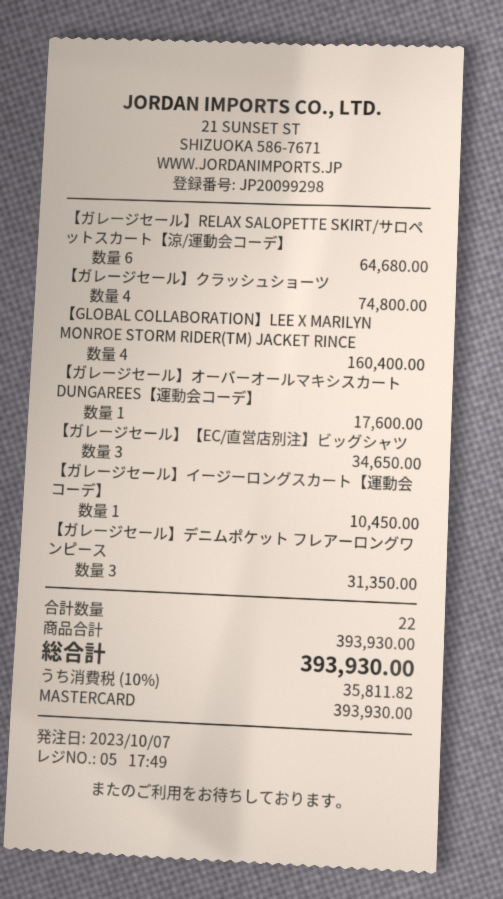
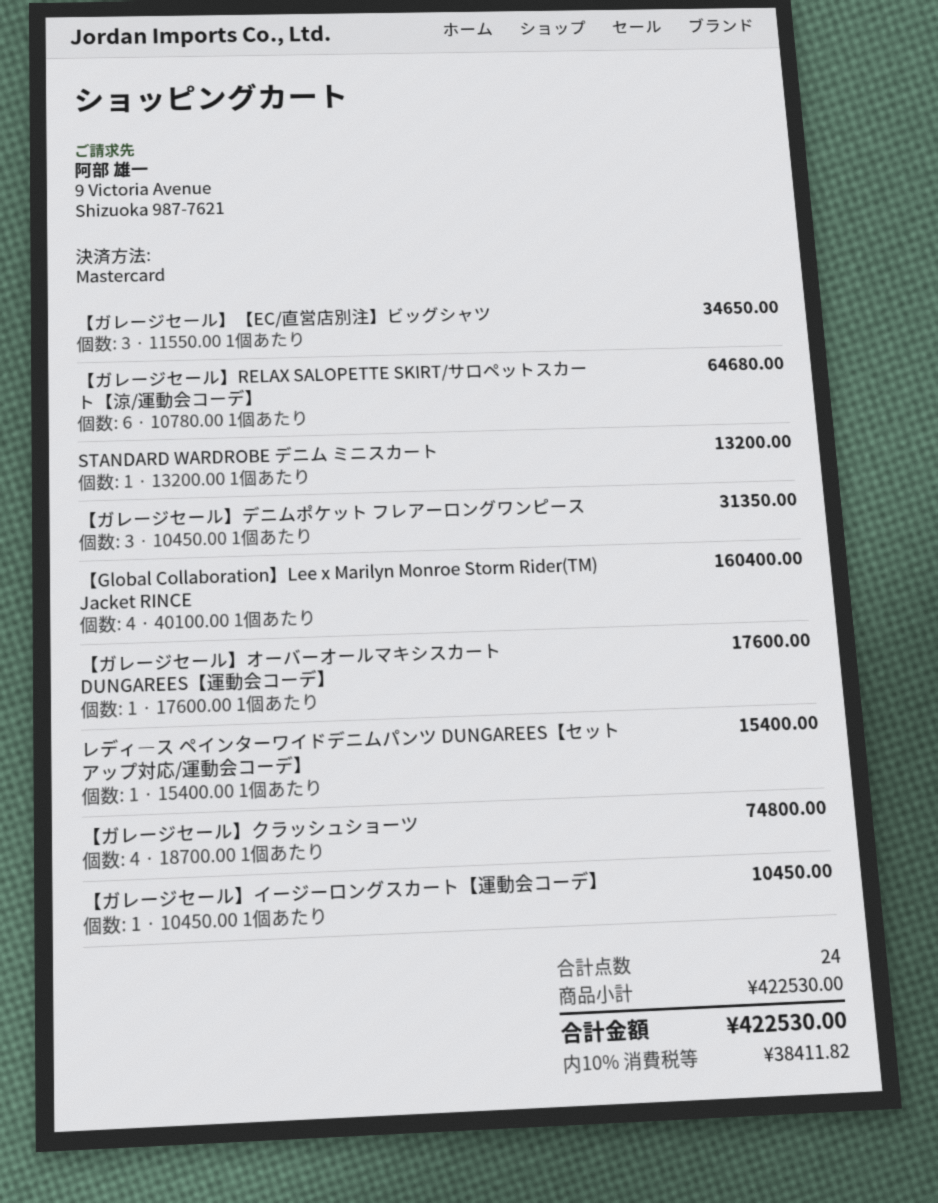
STANDARD WARDROBE デニム ミニスカート: none -> 1 for 13200.00
レディ―ス ペインターワイドデニムパンツ DUNGAREES【セットアップ対応/運動会コーデ】: none -> 1 for 15400.00
total quantity: 22 -> 24
subtotal: 393930.00 -> 422530.00
tax: 10% = 35811.82 -> 10% = 38411.82
total: 393930.00 -> 422530.00

